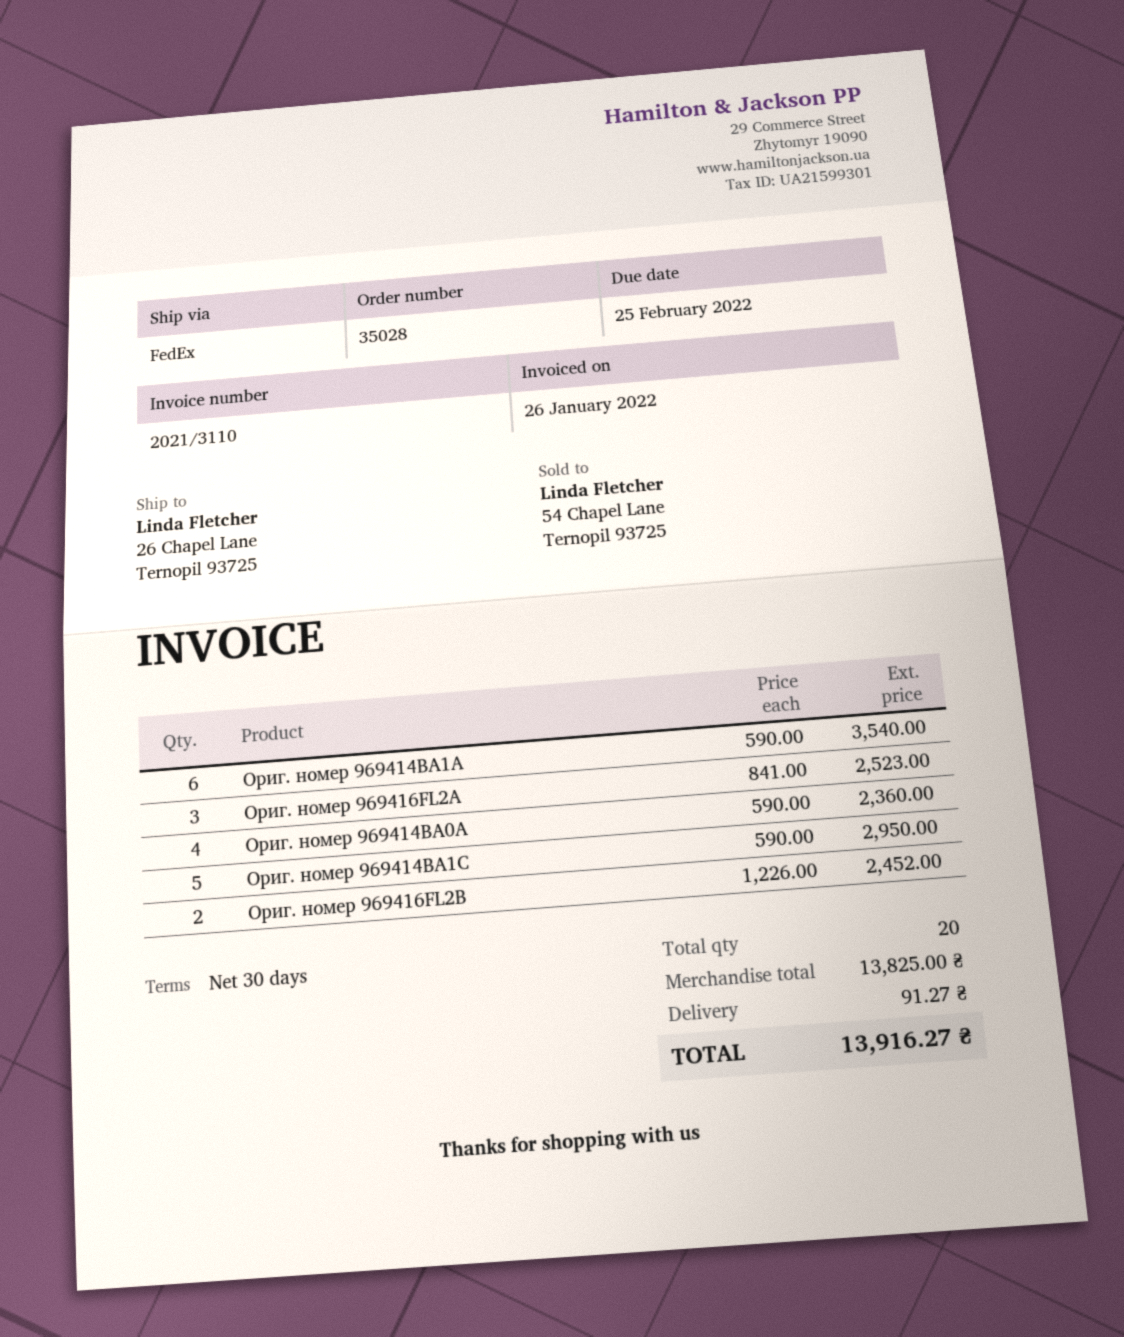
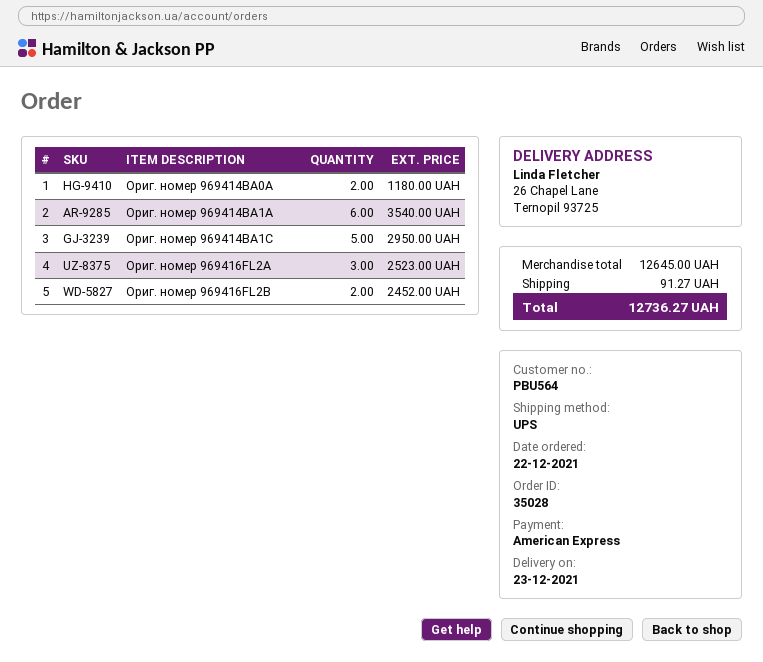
shipping method: FedEx -> UPS
Ориг. номер 969414BA0A: 4 for 2360.00 -> 2 for 1180.00
subtotal: 13825.00 -> 12645.00
total: 13916.27 -> 12736.27

